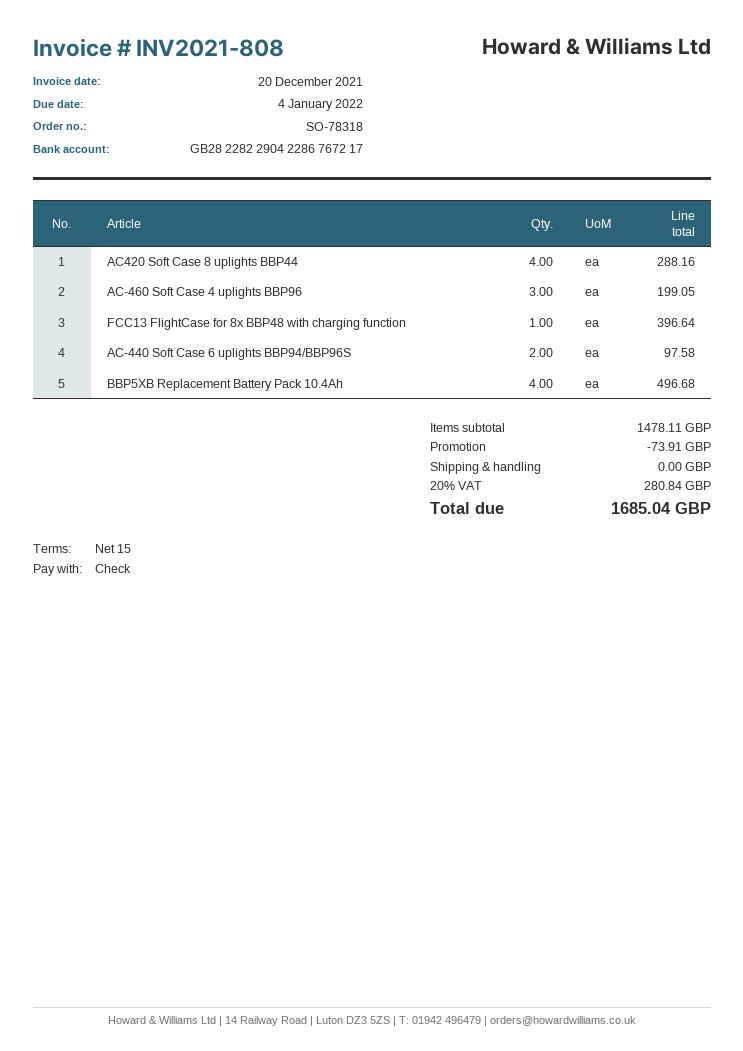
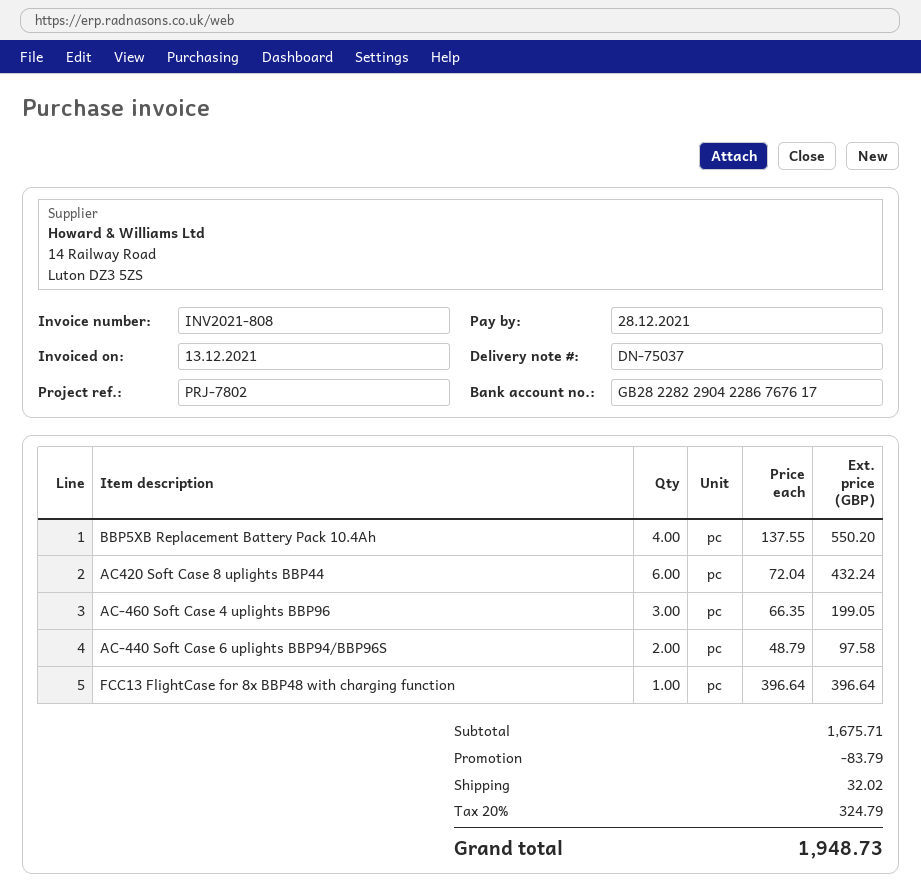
invoice date: 2021-12-20 -> 2021-12-13
due date: 2022-01-04 -> 2021-12-28
bank account: GB28228229042286767217 -> GB28228229042286767617
AC420 Soft Case 8 uplights BBP44: 4 for 288.16 -> 6 for 432.24
BBP5XB Replacement Battery Pack 10.4Ah: 4 for 496.68 -> 4 for 550.20
subtotal: 1478.11 -> 1675.71
discount: 73.91 -> 83.79
shipping: 0.00 -> 32.02
tax: 20% = 280.84 -> 20% = 324.79
total: 1685.04 -> 1948.73

